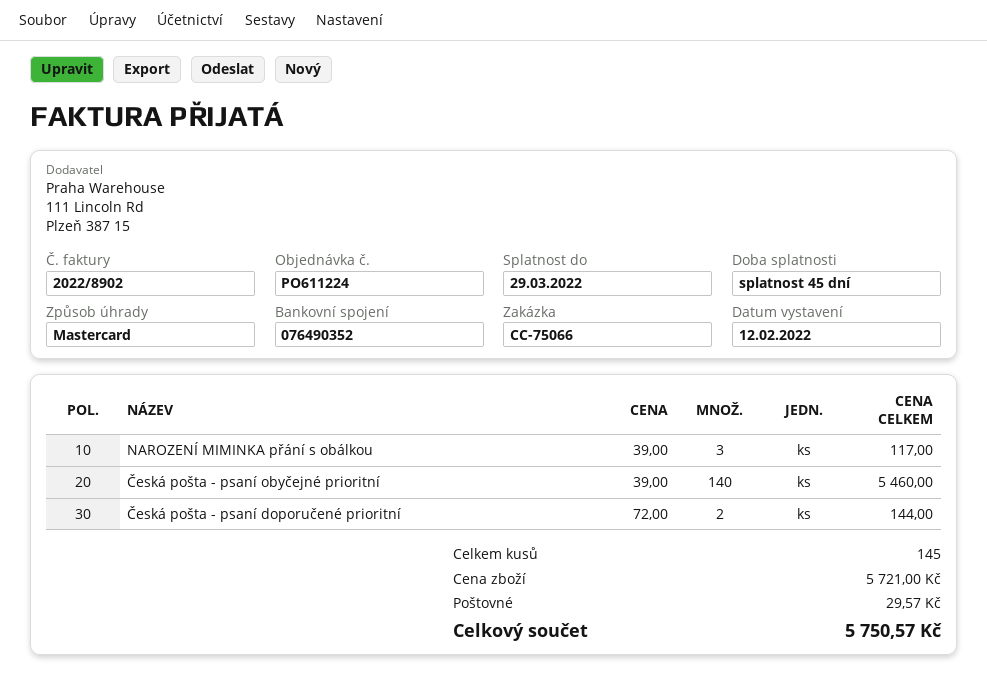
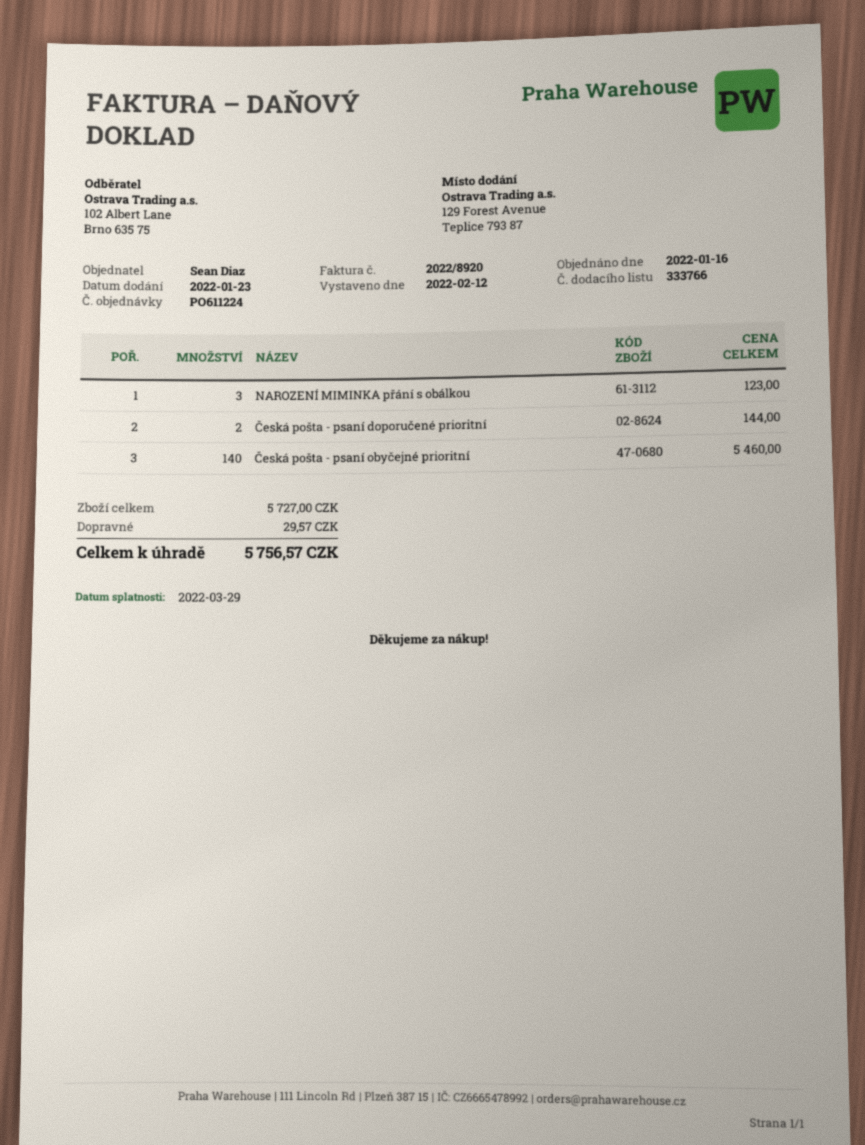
invoice number: 2022/8902 -> 2022/8920
NAROZENÍ MIMINKA přání s obálkou: 3 for 117.00 -> 3 for 123.00
subtotal: 5721.00 -> 5727.00
total: 5750.57 -> 5756.57

